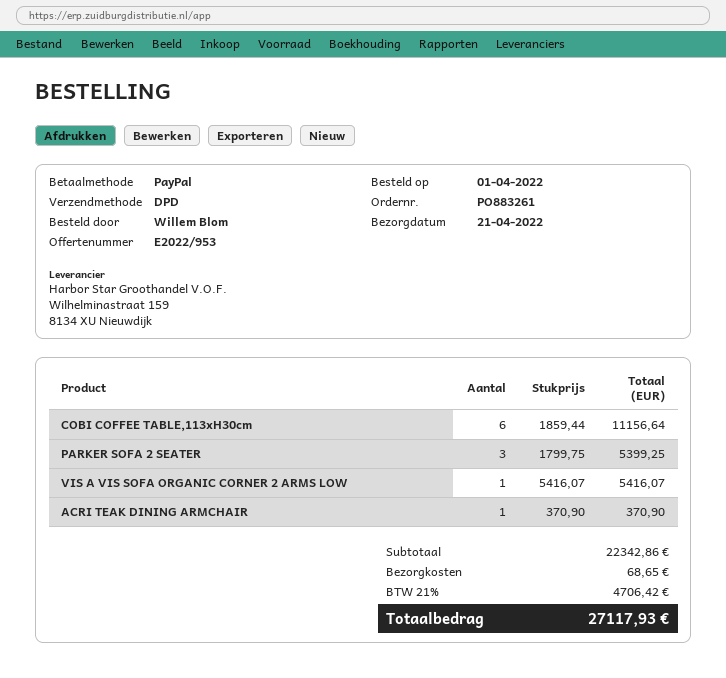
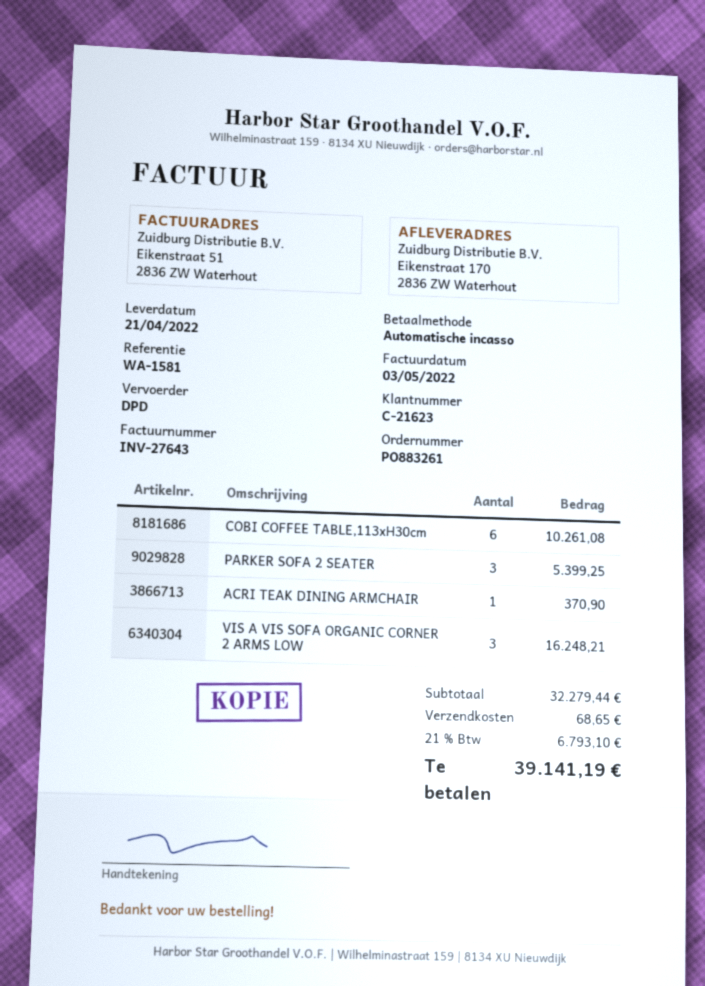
payment method: PayPal -> direct debit
COBI COFFEE TABLE,113xH30cm: 6 for 11156.64 -> 6 for 10261.08
VIS A VIS SOFA ORGANIC CORNER 2 ARMS LOW: 1 for 5416.07 -> 3 for 16248.21
subtotal: 22342.86 -> 32279.44
tax: 21% = 4706.42 -> 21% = 6793.10
total: 27117.93 -> 39141.19

